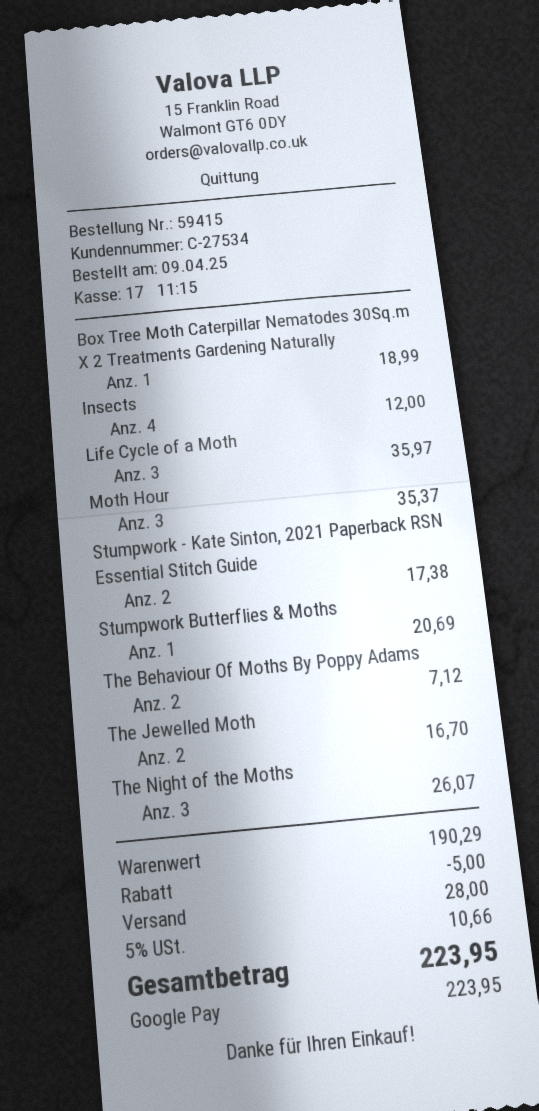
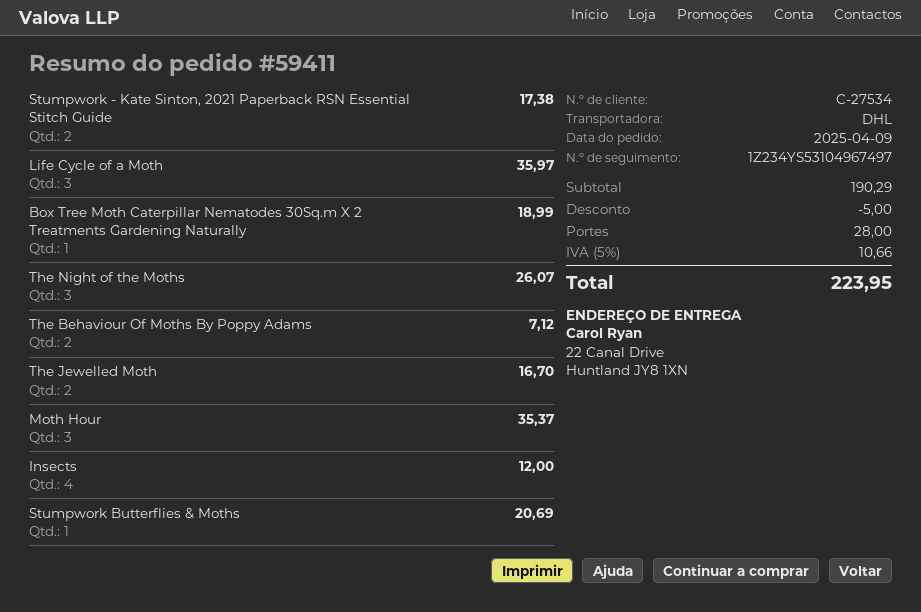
order number: 59415 -> 59411

